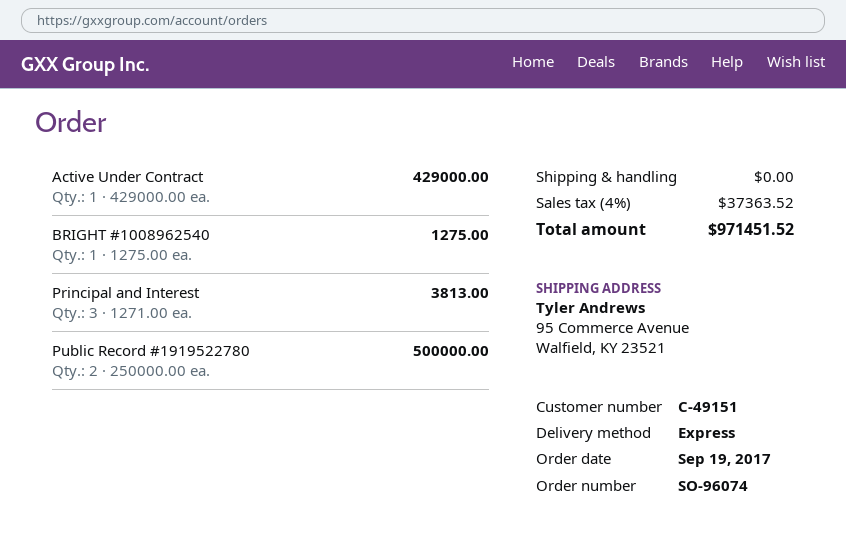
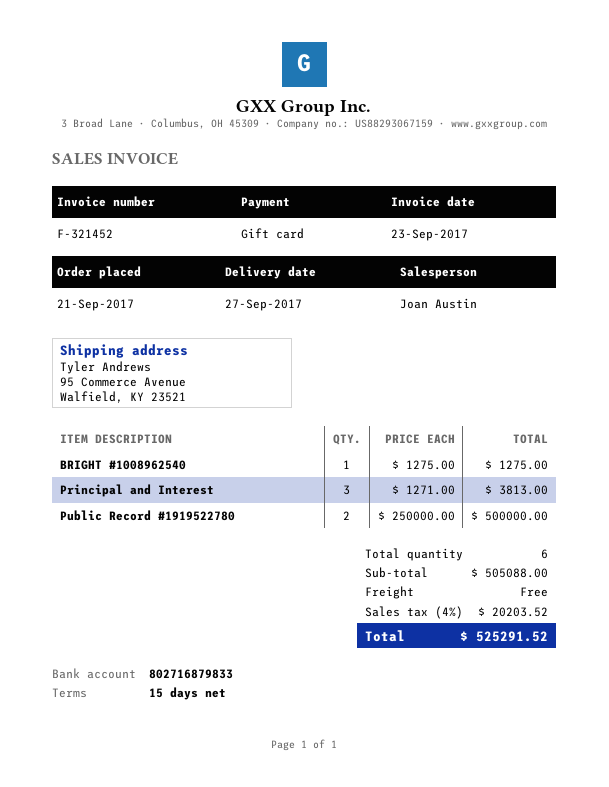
order date: 2017-09-19 -> 2017-09-21
Active Under Contract: 1 x 429000.00 = 429000.00 -> none
tax: 4% = 37363.52 -> 4% = 20203.52
total: 971451.52 -> 525291.52

